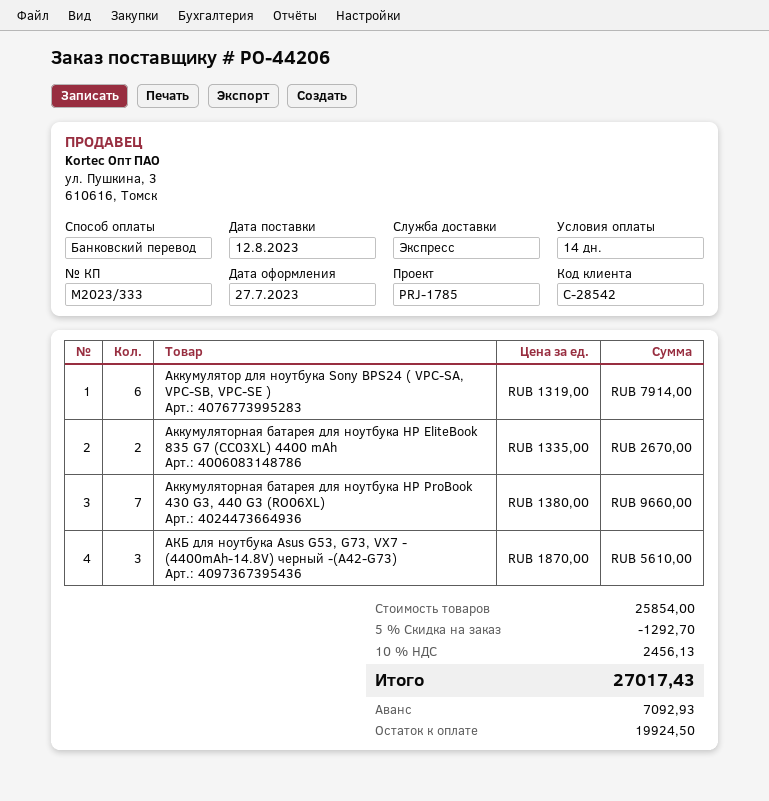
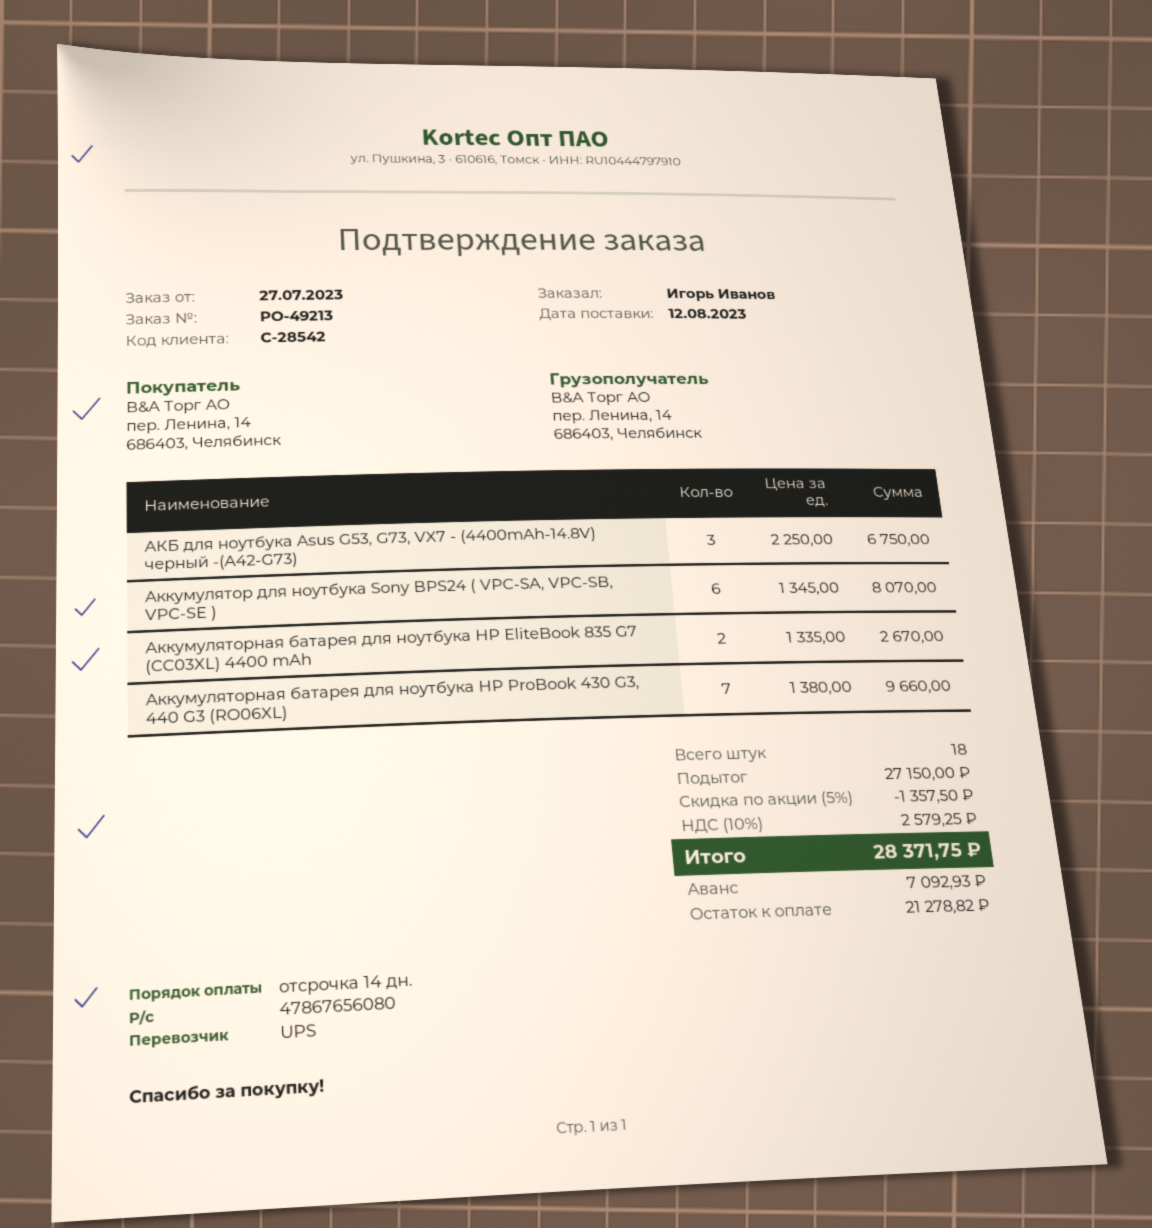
order number: PO-44206 -> PO-49213
shipping method: express -> UPS
Аккумулятор для ноутбука Sony BPS24 ( VPC-SA, VPC-SB, VPC-SE ): 6 x 1319.00 = 7914.00 -> 6 x 1345.00 = 8070.00
АКБ для ноутбука Asus G53, G73, VX7 - (4400mAh-14.8V) черный -(A42-G73): 3 x 1870.00 = 5610.00 -> 3 x 2250.00 = 6750.00
subtotal: 25854.00 -> 27150.00
discount: 5% = 1292.70 -> 5% = 1357.50
tax: 10% = 2456.13 -> 10% = 2579.25
total: 27017.43 -> 28371.75
balance: 19924.50 -> 21278.82

